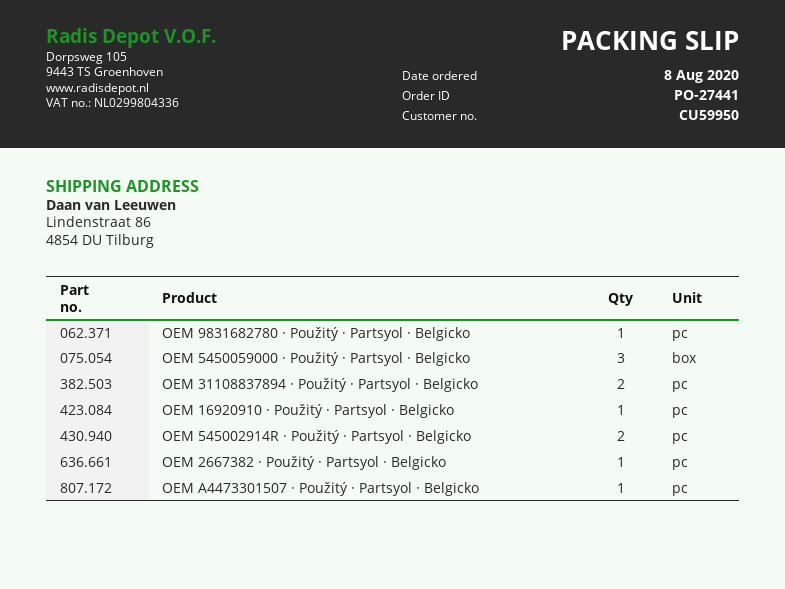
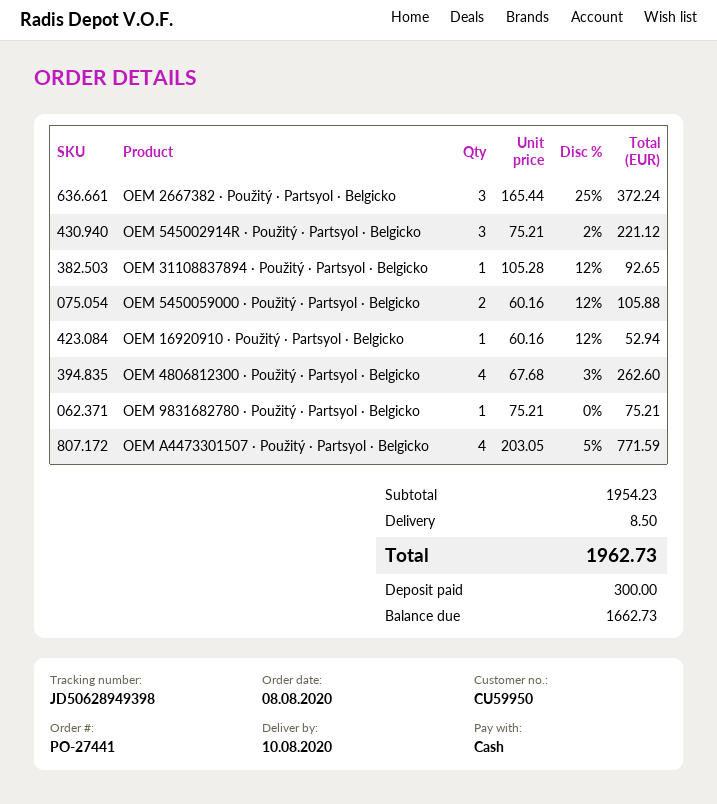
OEM 5450059000 · Použitý · Partsyol · Belgicko: 3 -> 2
OEM 31108837894 · Použitý · Partsyol · Belgicko: 2 -> 1
OEM 545002914R · Použitý · Partsyol · Belgicko: 2 -> 3
OEM 2667382 · Použitý · Partsyol · Belgicko: 1 -> 3
OEM A4473301507 · Použitý · Partsyol · Belgicko: 1 -> 4
OEM 4806812300 · Použitý · Partsyol · Belgicko: none -> 4

